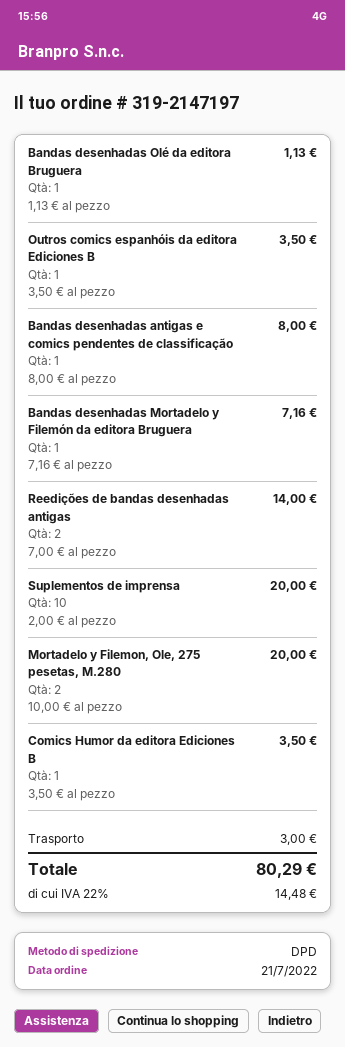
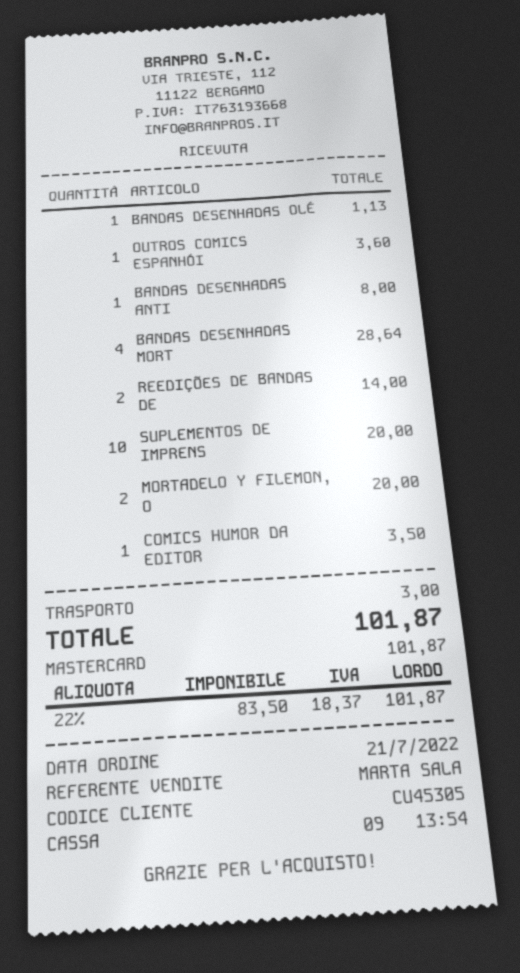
Outros comics espanhóis da editora Ediciones B: 1 for 3.50 -> 1 for 3.60
Bandas desenhadas Mortadelo y Filemón da editora Bruguera: 1 for 7.16 -> 4 for 28.64
tax: 22% = 14.48 -> 22% = 18.37
total: 80.29 -> 101.87

